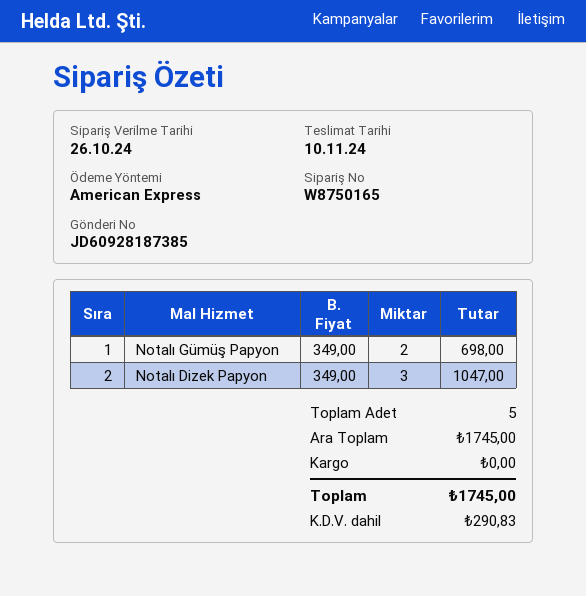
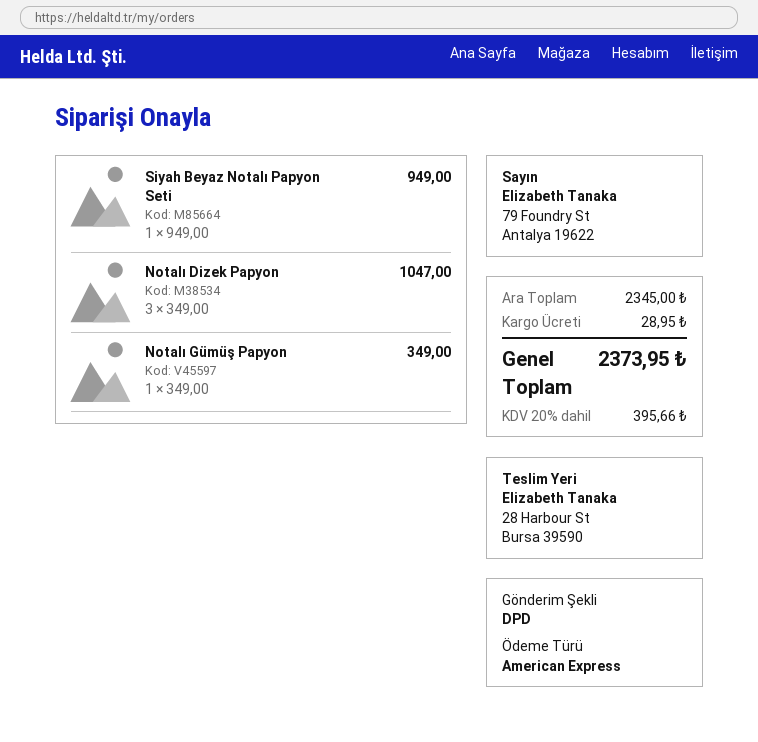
Notalı Gümüş Papyon: 2 x 349.00 = 698.00 -> 1 x 349.00 = 349.00
Siyah Beyaz Notalı Papyon Seti: none -> 1 x 949.00 = 949.00
subtotal: 1745.00 -> 2345.00
shipping: 0.00 -> 28.95
tax: 290.83 -> 395.66
total: 1745.00 -> 2373.95

